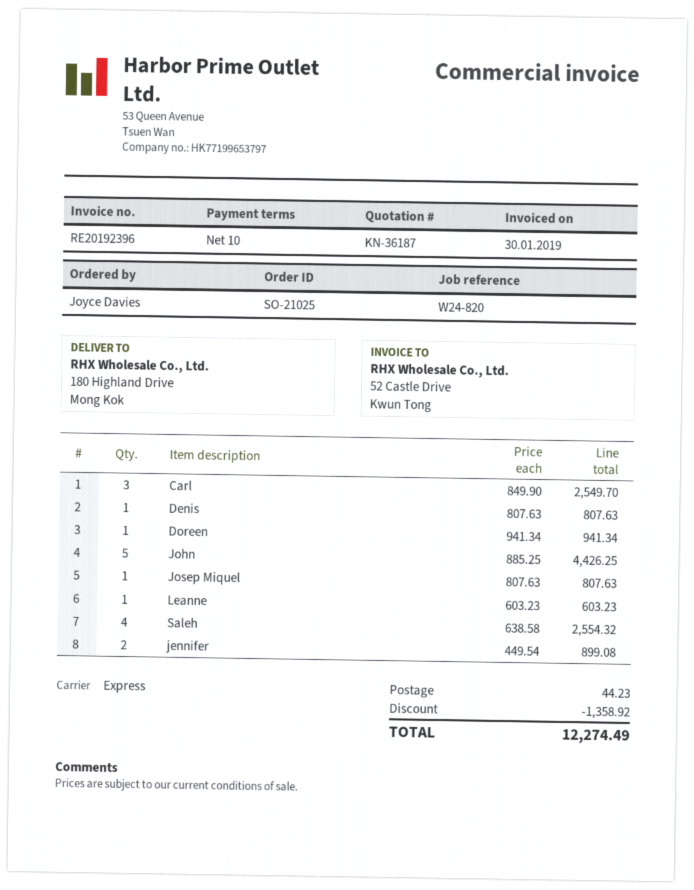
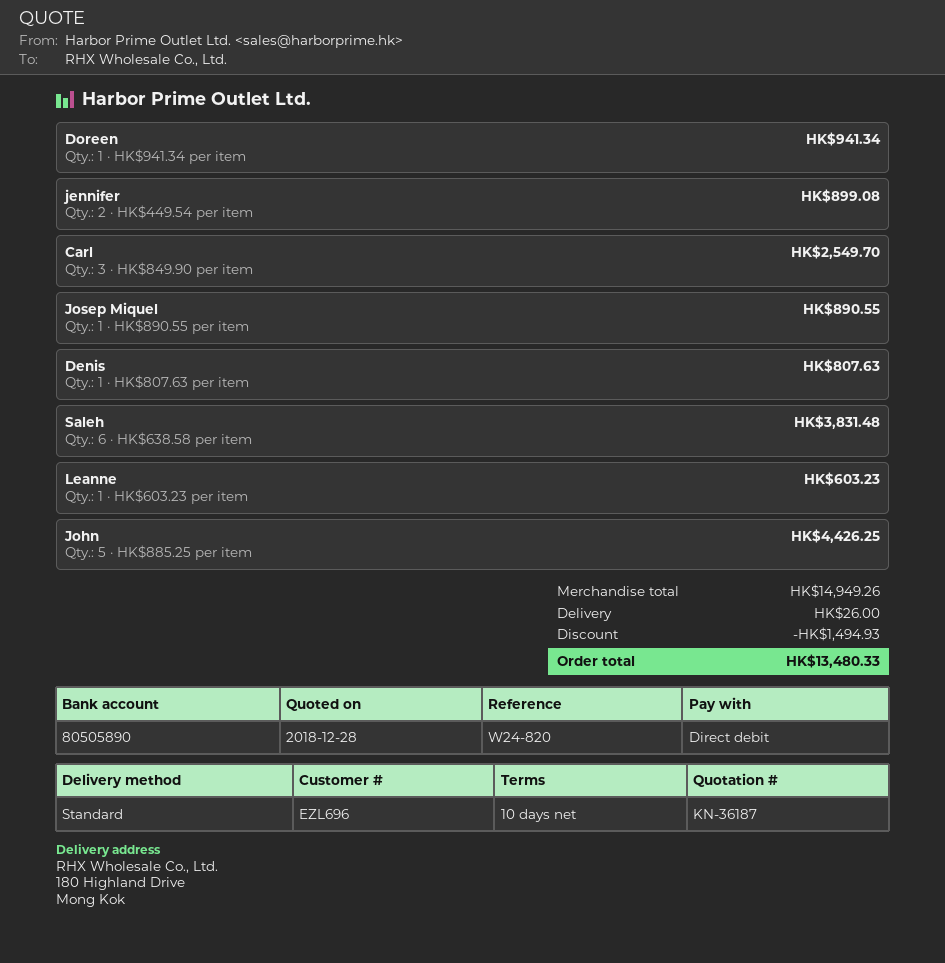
shipping method: express -> standard
Josep Miquel: 1 x 807.63 = 807.63 -> 1 x 890.55 = 890.55
Saleh: 4 x 638.58 = 2554.32 -> 6 x 638.58 = 3831.48
discount: 1358.92 -> 1494.93
shipping: 44.23 -> 26.00
total: 12274.49 -> 13480.33

